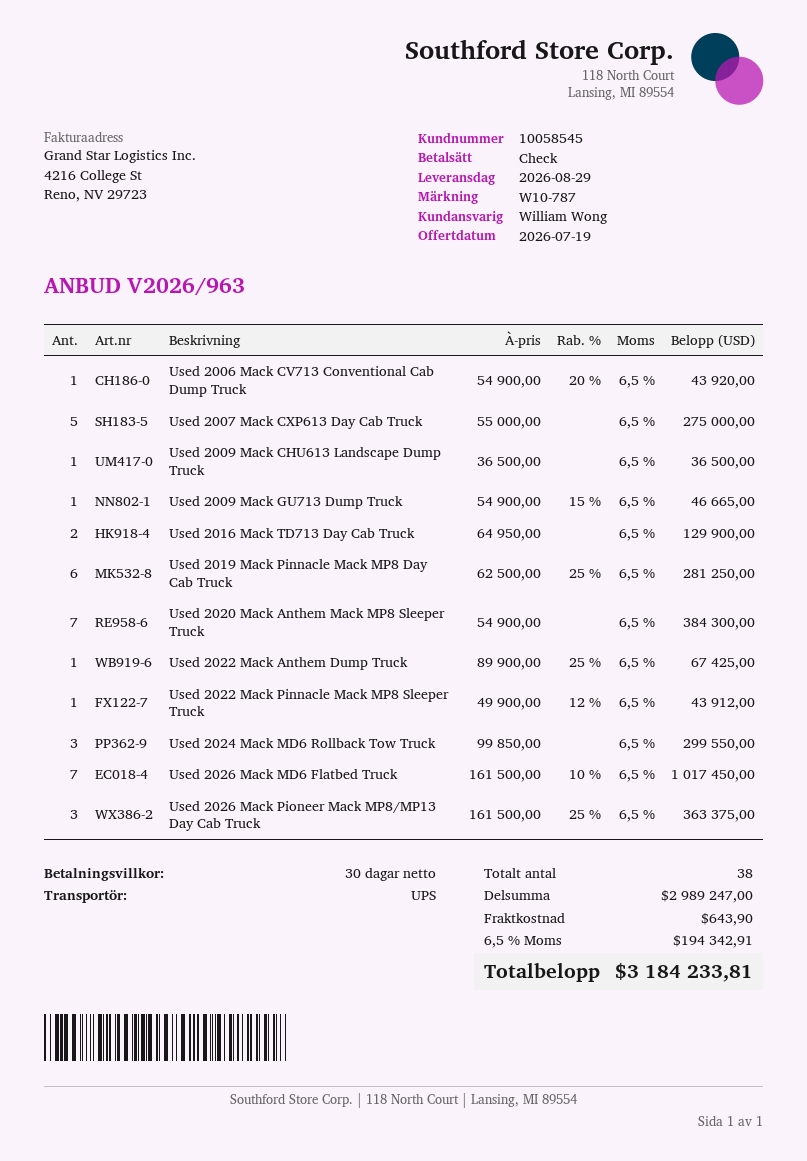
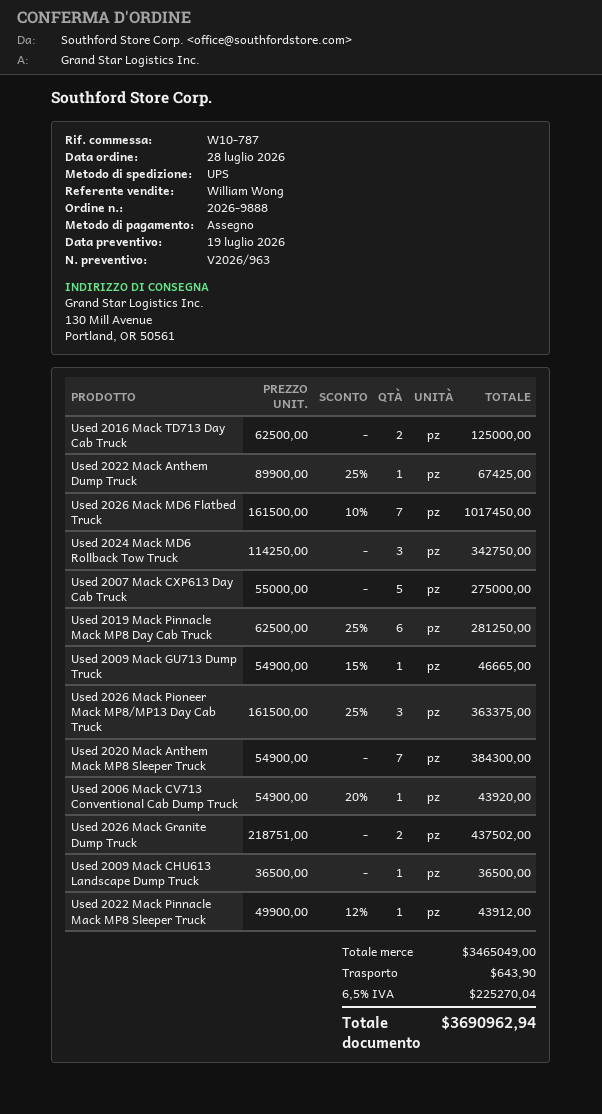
Used 2016 Mack TD713 Day Cab Truck: 2 x 64950.00 = 129900.00 -> 2 x 62500.00 = 125000.00
Used 2024 Mack MD6 Rollback Tow Truck: 3 x 99850.00 = 299550.00 -> 3 x 114250.00 = 342750.00
Used 2026 Mack Granite Dump Truck: none -> 2 x 218751.00 = 437502.00
subtotal: 2989247.00 -> 3465049.00
tax: 6.5% = 194342.91 -> 6.5% = 225270.04
total: 3184233.81 -> 3690962.94

